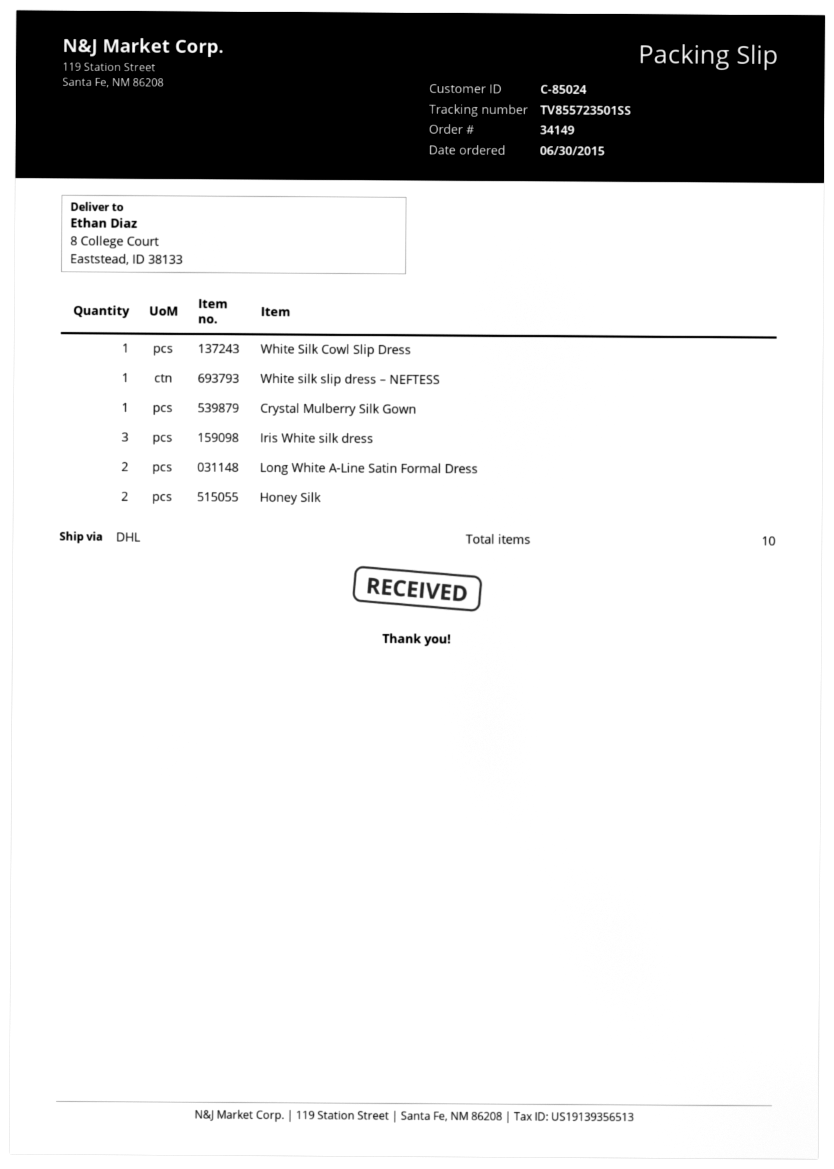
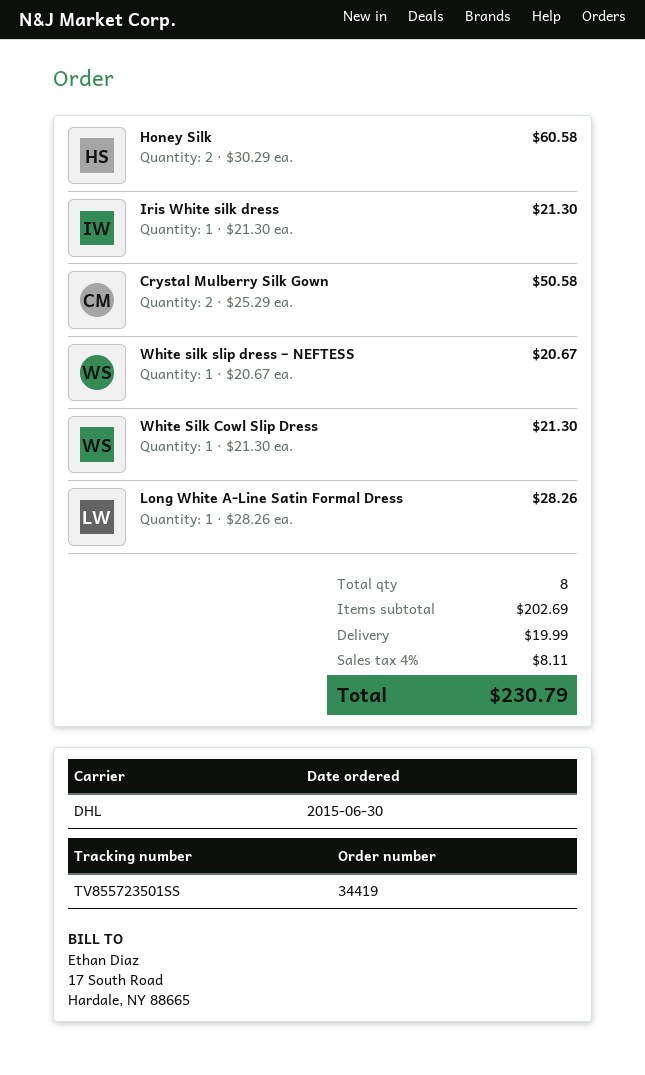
order number: 34149 -> 34419
Crystal Mulberry Silk Gown: 1 -> 2
Iris White silk dress: 3 -> 1
Long White A-Line Satin Formal Dress: 2 -> 1
total quantity: 10 -> 8

